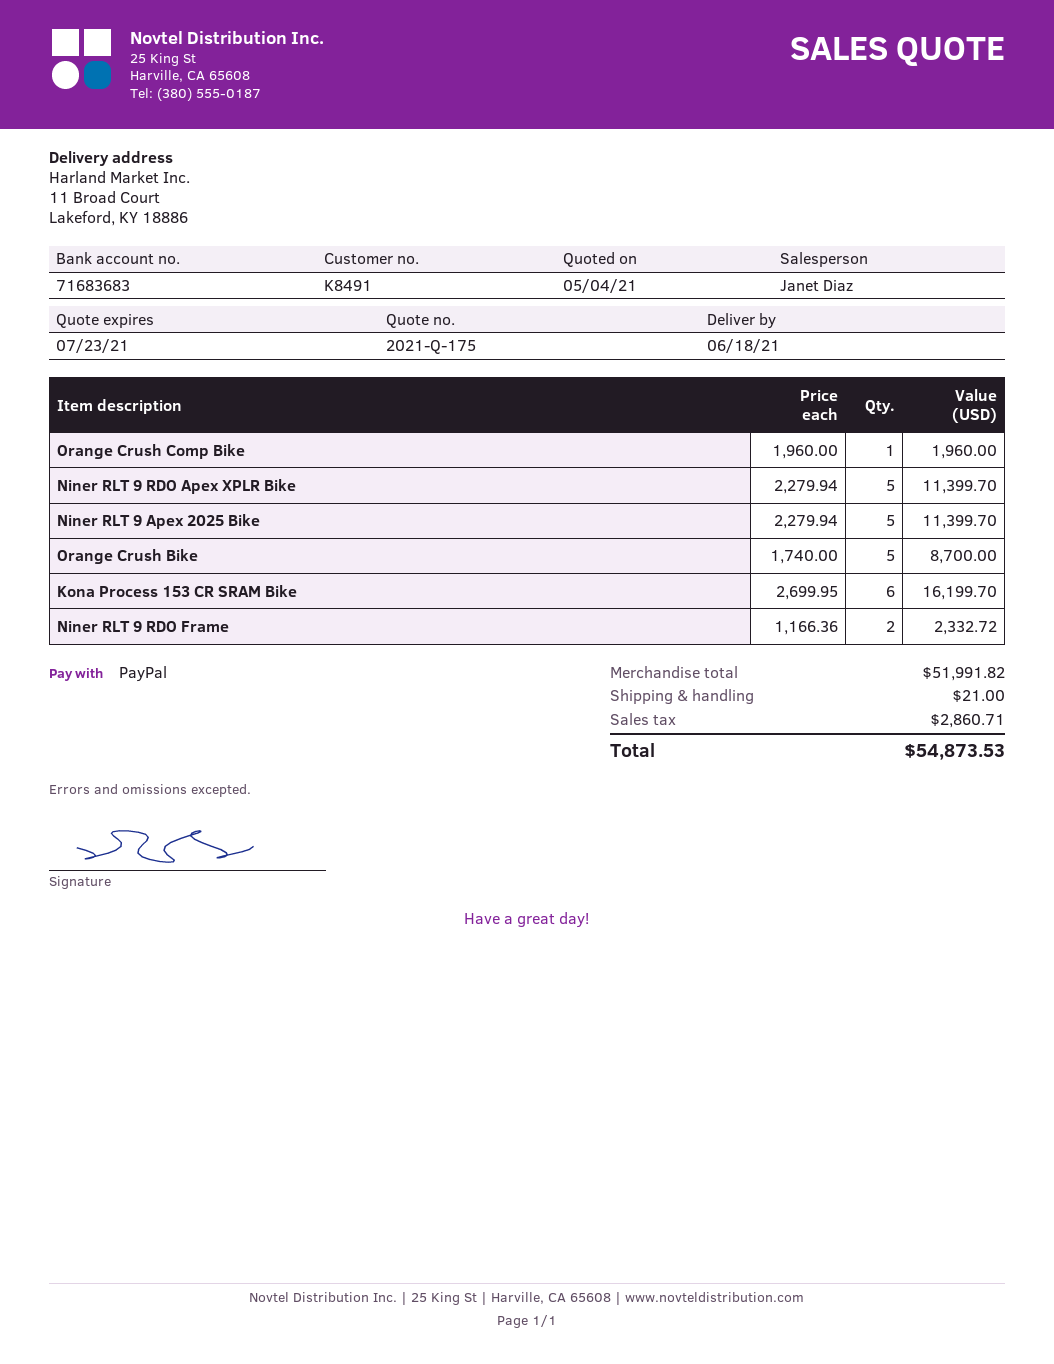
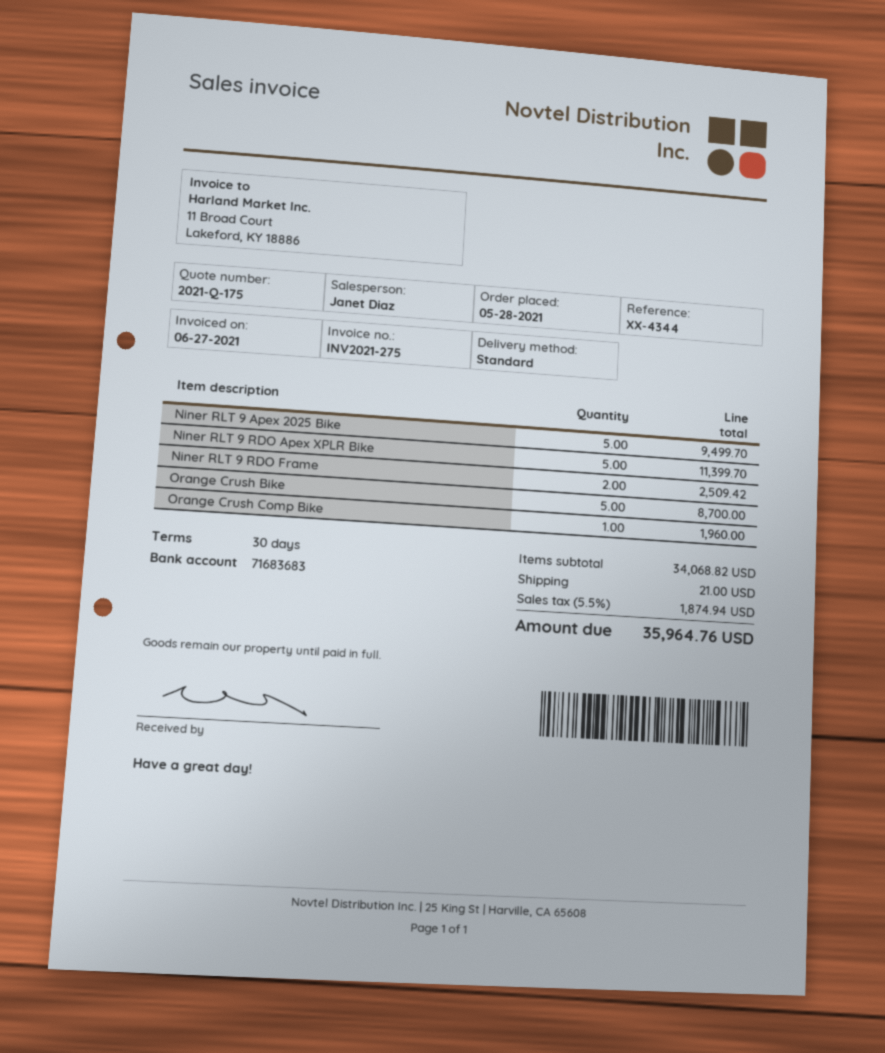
Niner RLT 9 Apex 2025 Bike: 5 for 11399.70 -> 5 for 9499.70
Kona Process 153 CR SRAM Bike: 6 for 16199.70 -> none
Niner RLT 9 RDO Frame: 2 for 2332.72 -> 2 for 2509.42
subtotal: 51991.82 -> 34068.82
tax: 2860.71 -> 1874.94
total: 54873.53 -> 35964.76

